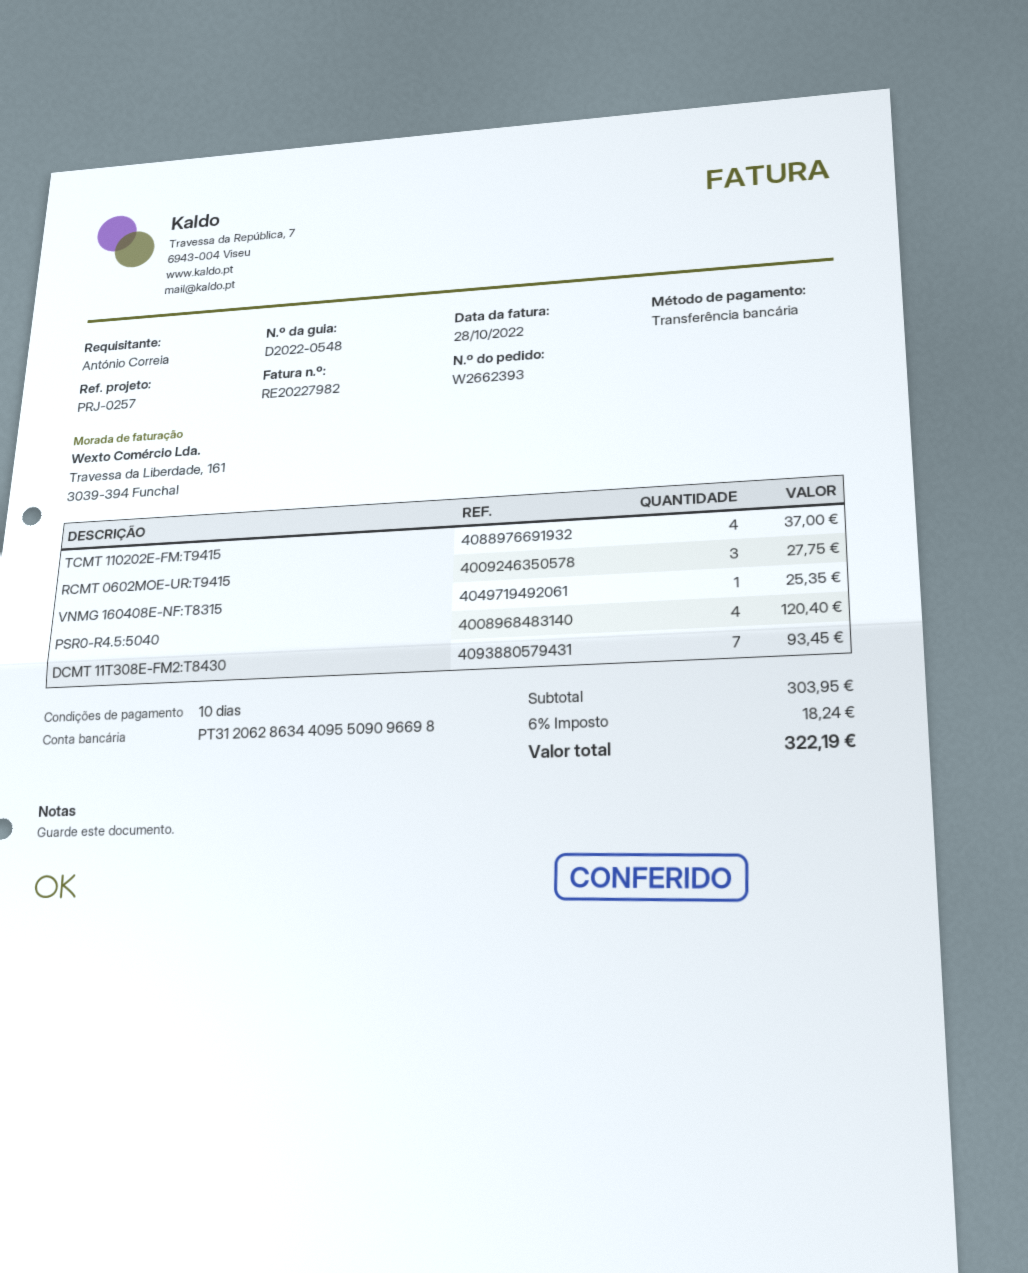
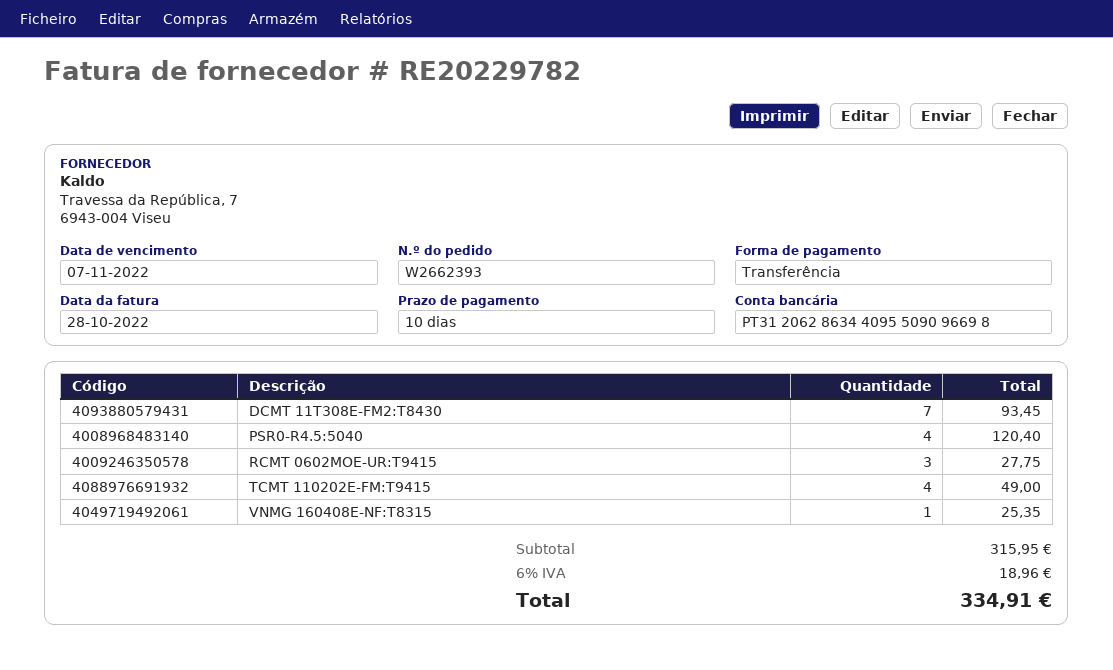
invoice number: RE20227982 -> RE20229782
TCMT 110202E-FM:T9415: 4 for 37.00 -> 4 for 49.00
subtotal: 303.95 -> 315.95
tax: 6% = 18.24 -> 6% = 18.96
total: 322.19 -> 334.91

